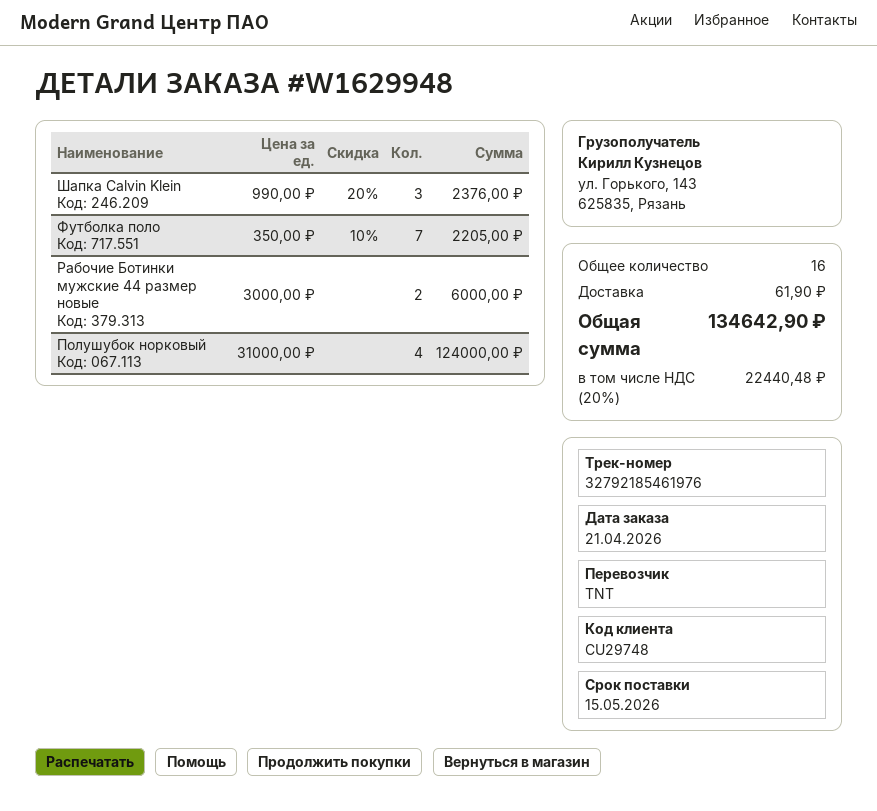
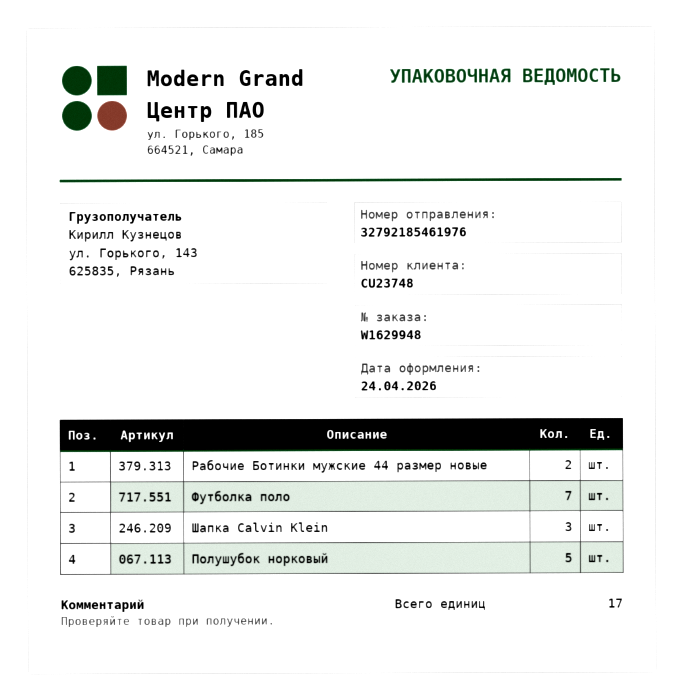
order date: 2026-04-21 -> 2026-04-24
customer number: CU29748 -> CU23748
Полушубок норковый: 4 -> 5
total quantity: 16 -> 17

